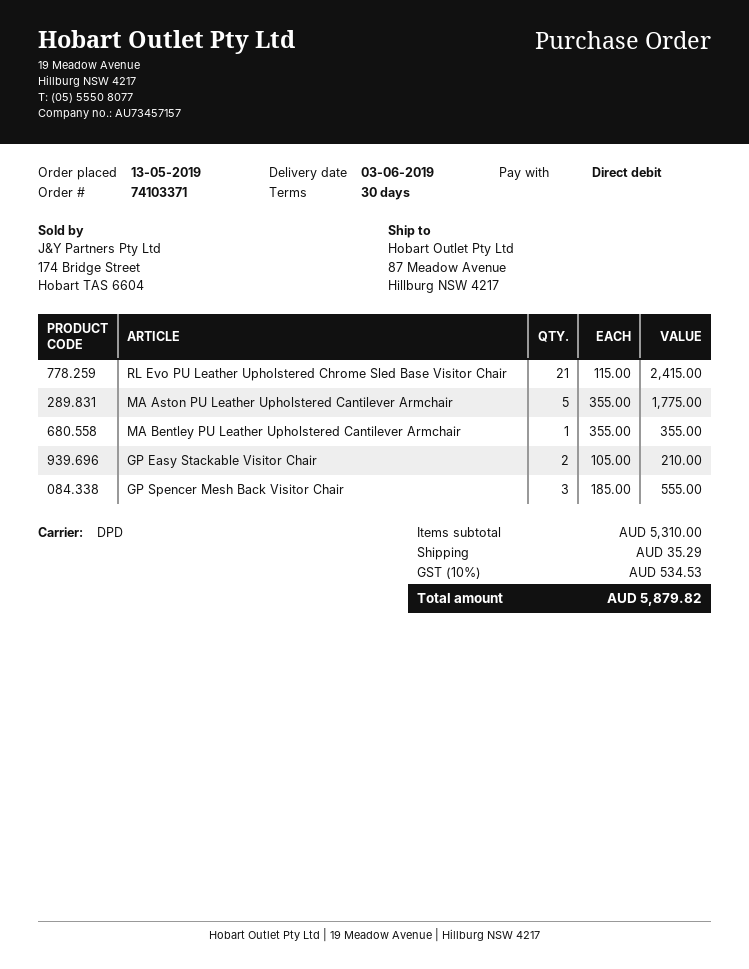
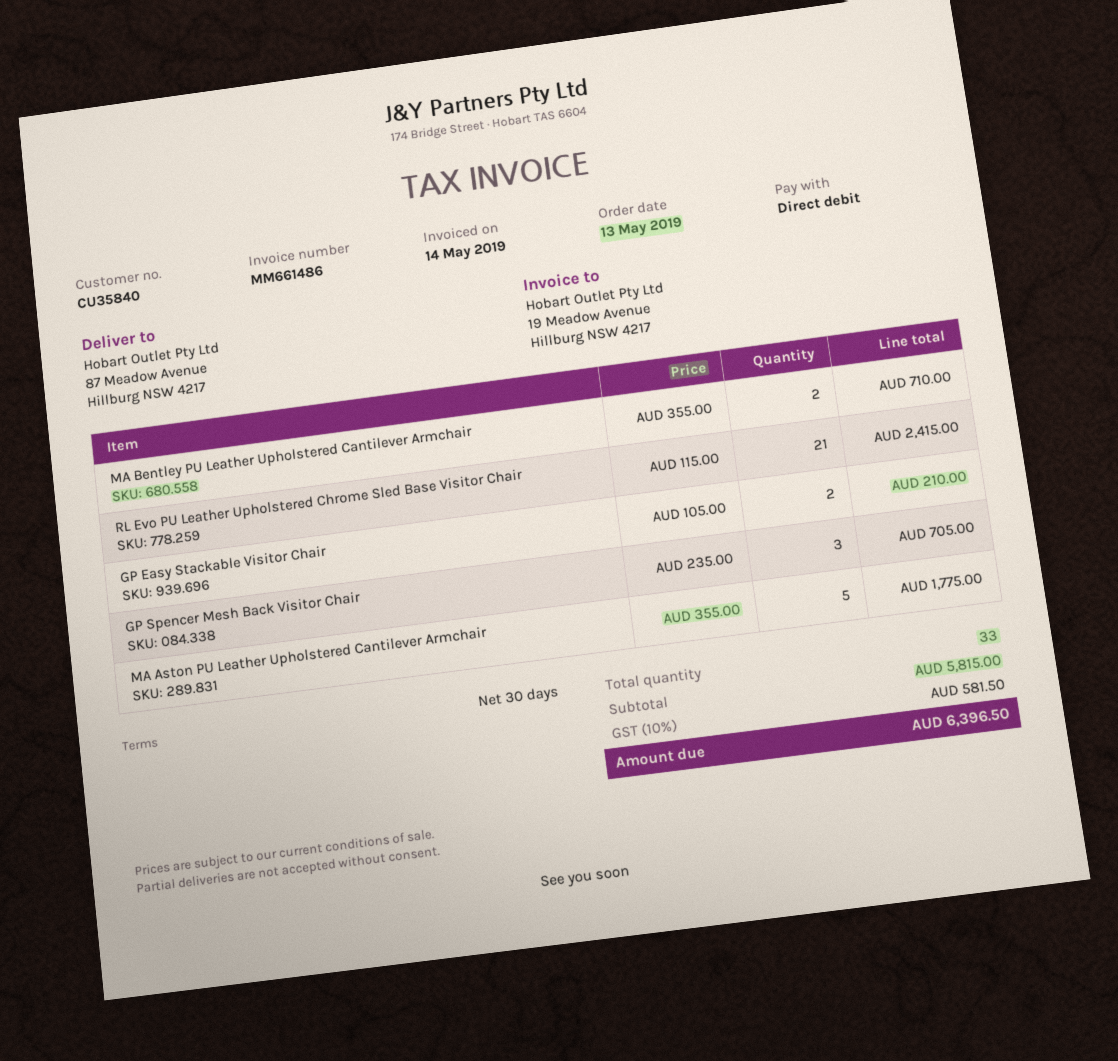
MA Bentley PU Leather Upholstered Cantilever Armchair: 1 x 355.00 = 355.00 -> 2 x 355.00 = 710.00
GP Spencer Mesh Back Visitor Chair: 3 x 185.00 = 555.00 -> 3 x 235.00 = 705.00
subtotal: 5310.00 -> 5815.00
shipping: 35.29 -> none
tax: 10% = 534.53 -> 10% = 581.50
total: 5879.82 -> 6396.50

